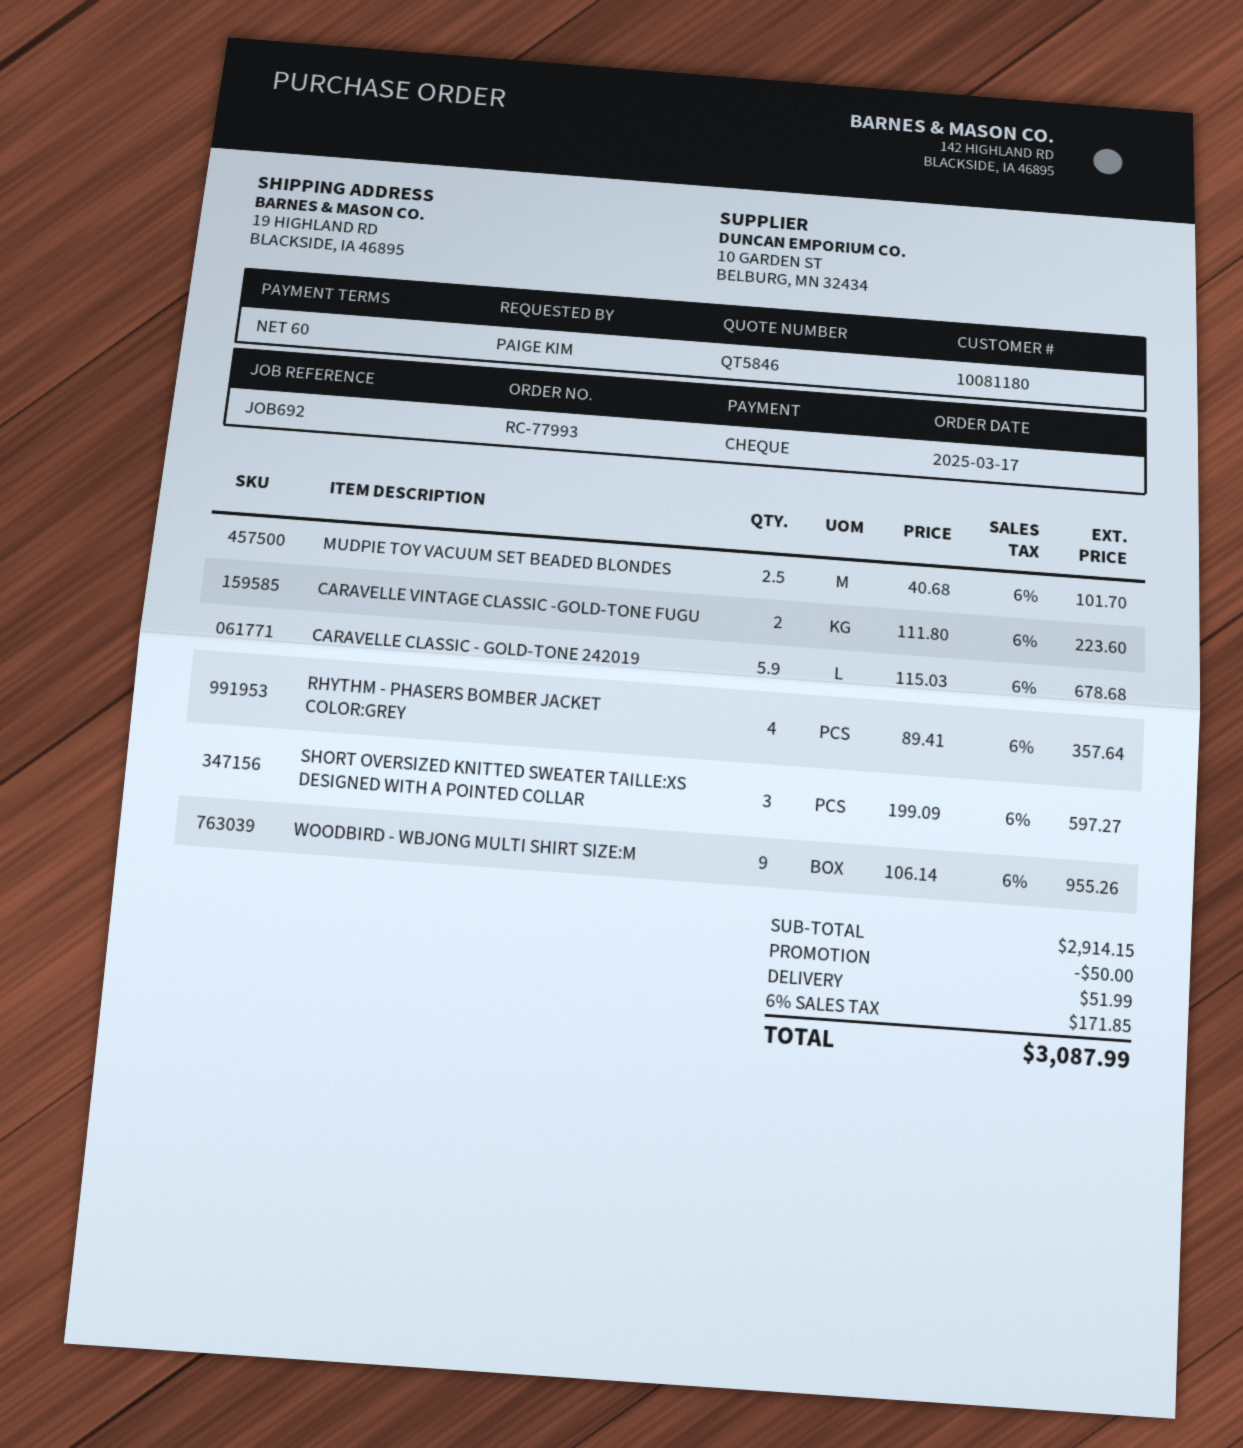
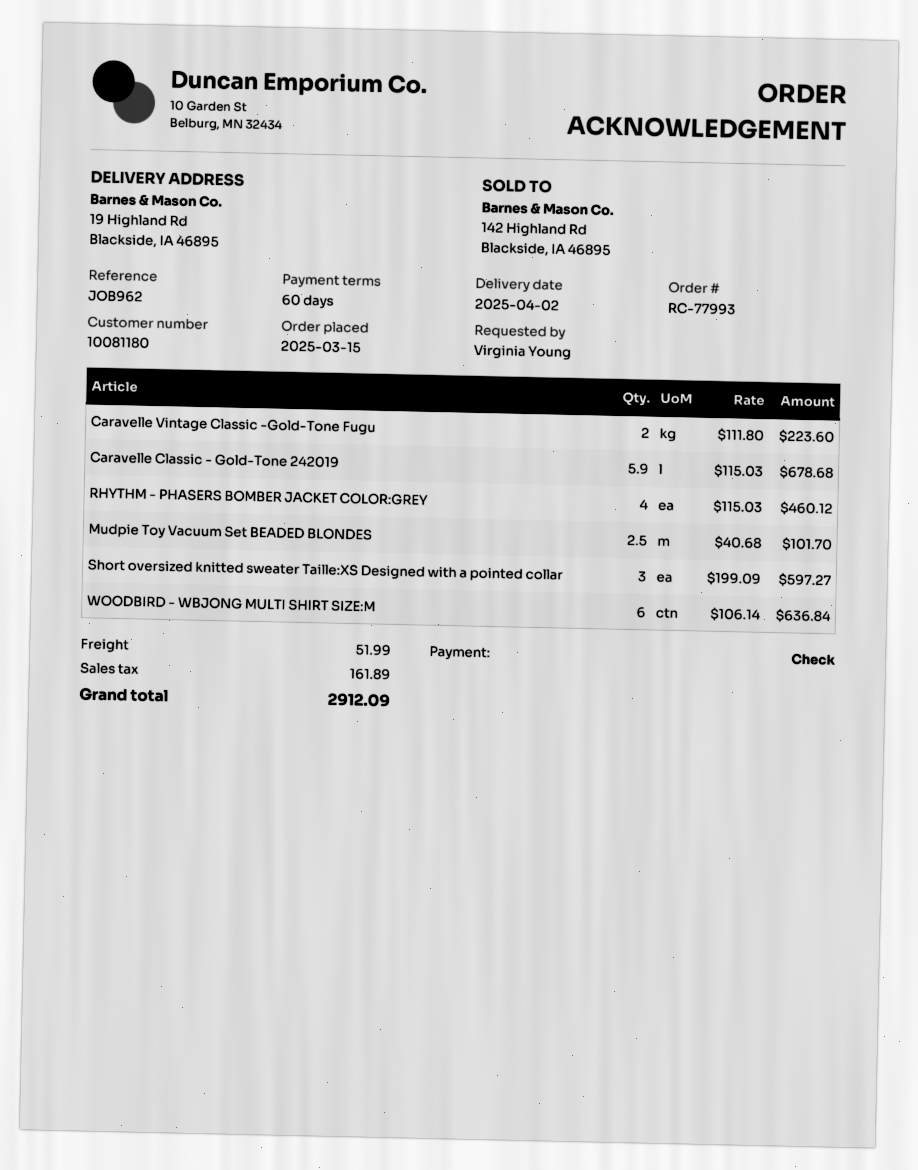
order date: 2025-03-17 -> 2025-03-15
reference: JOB692 -> JOB962
ordered by: PAIGE KIM -> Virginia Young
RHYTHM - PHASERS BOMBER JACKET COLOR:GREY: 4 x 89.41 = 357.64 -> 4 x 115.03 = 460.12
WOODBIRD - WBJONG MULTI SHIRT SIZE:M: 9 x 106.14 = 955.26 -> 6 x 106.14 = 636.84
discount: 50.00 -> none
tax: 171.85 -> 161.89
total: 3087.99 -> 2912.09

